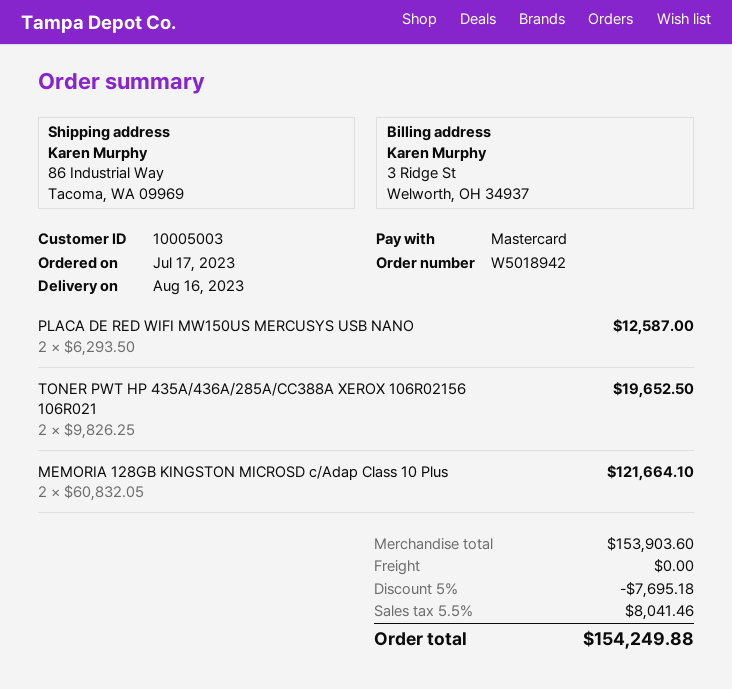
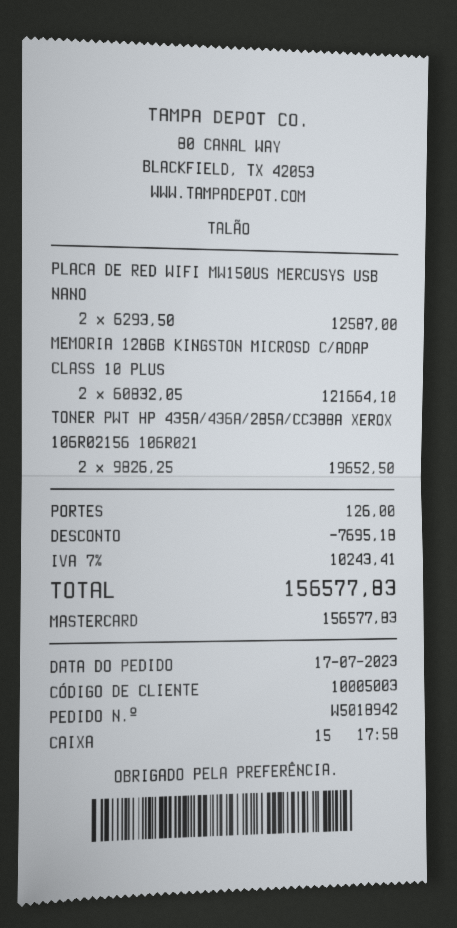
shipping: 0.00 -> 126.00
tax: 5.5% = 8041.46 -> 7% = 10243.41
total: 154249.88 -> 156577.83

